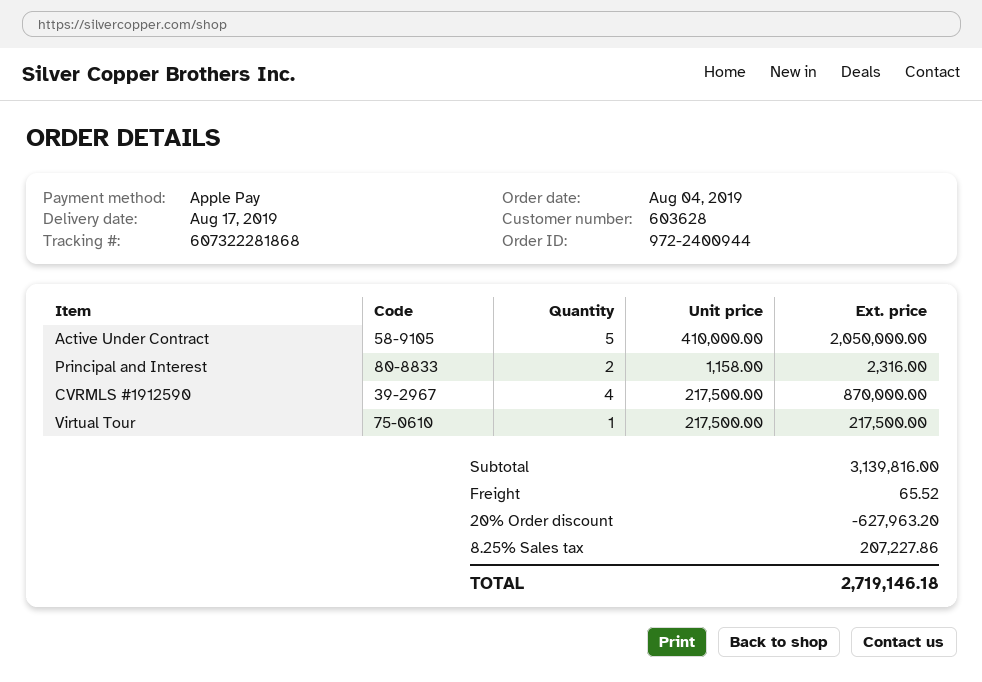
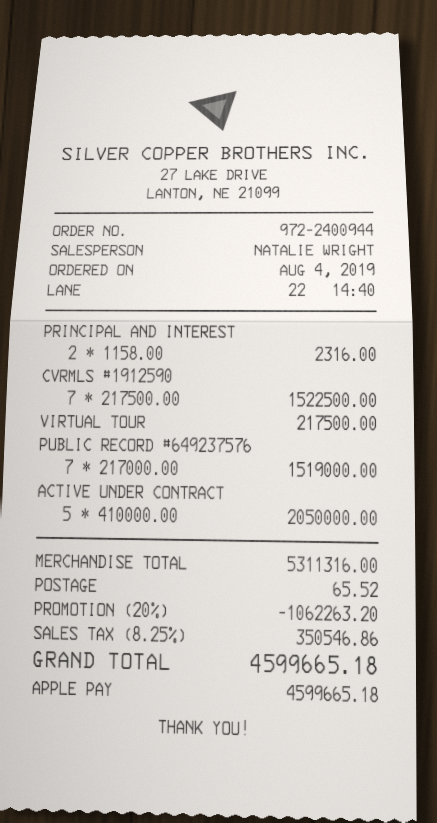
CVRMLS #1912590: 4 x 217500.00 = 870000.00 -> 7 x 217500.00 = 1522500.00
PUBLIC RECORD #649237576: none -> 7 x 217000.00 = 1519000.00
subtotal: 3139816.00 -> 5311316.00
discount: 20% = 627963.20 -> 20% = 1062263.20
tax: 8.25% = 207227.86 -> 8.25% = 350546.86
total: 2719146.18 -> 4599665.18

